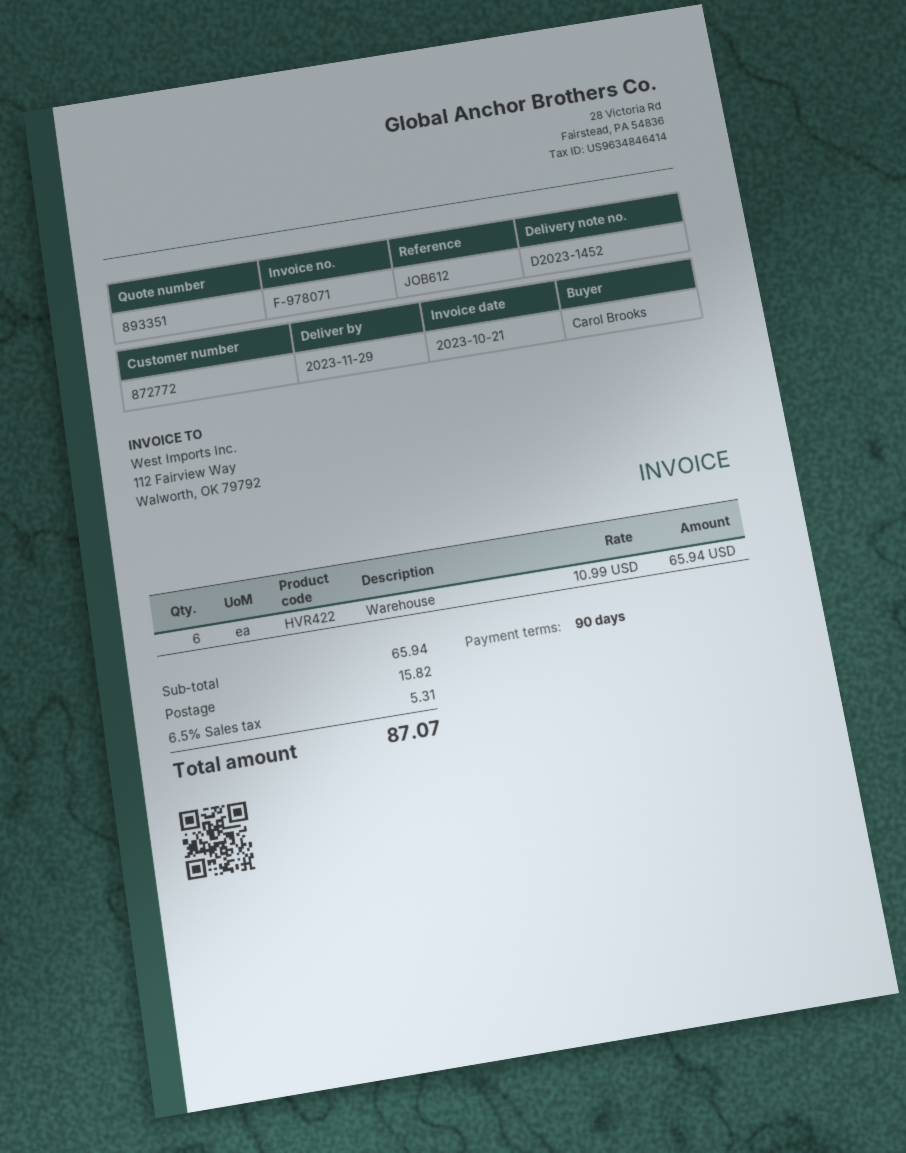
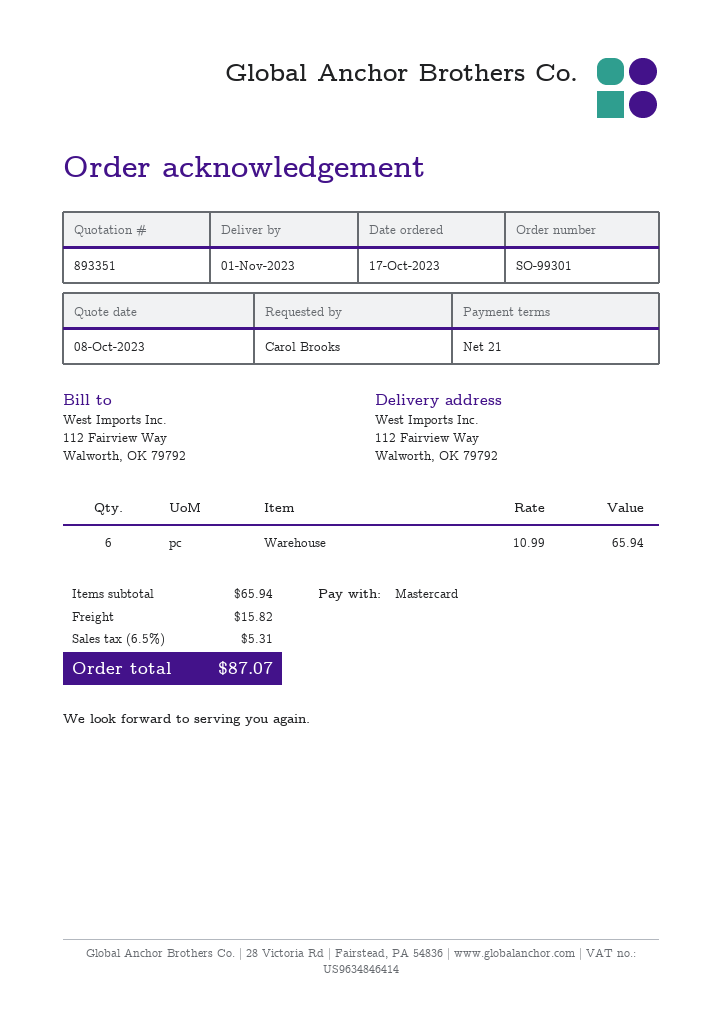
delivery date: 2023-11-29 -> 2023-11-01
payment terms: 90 days -> 21 days

